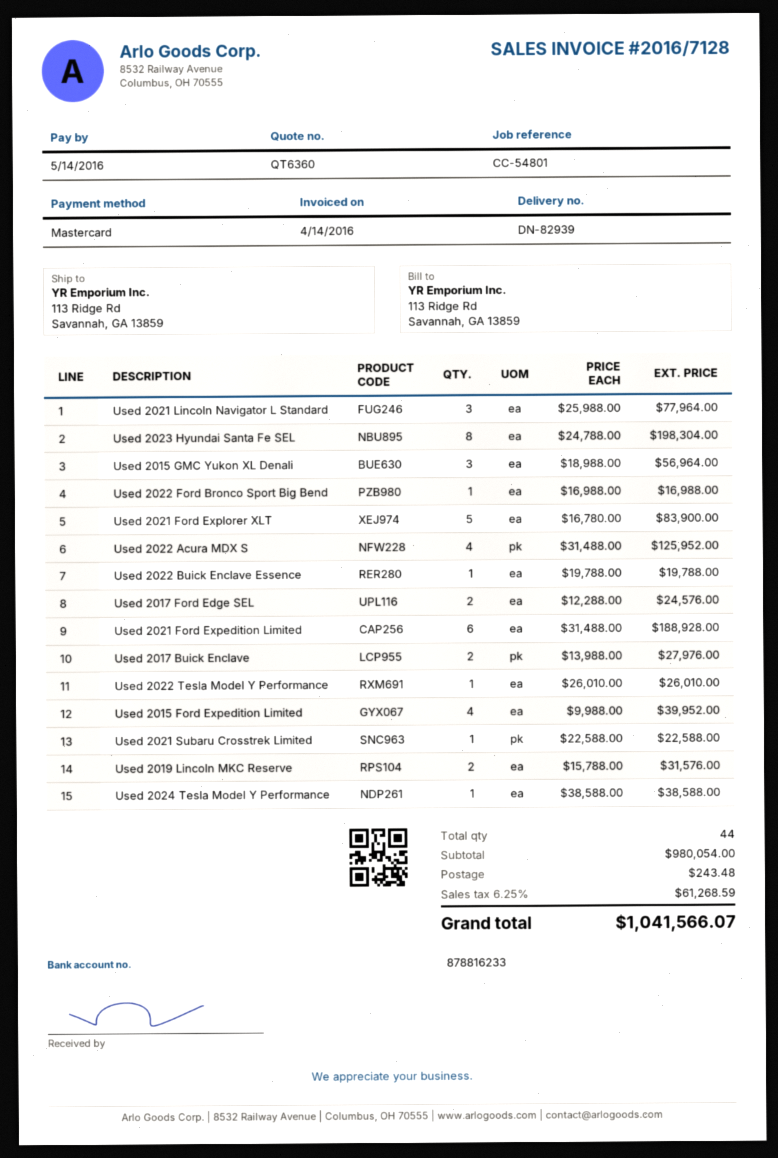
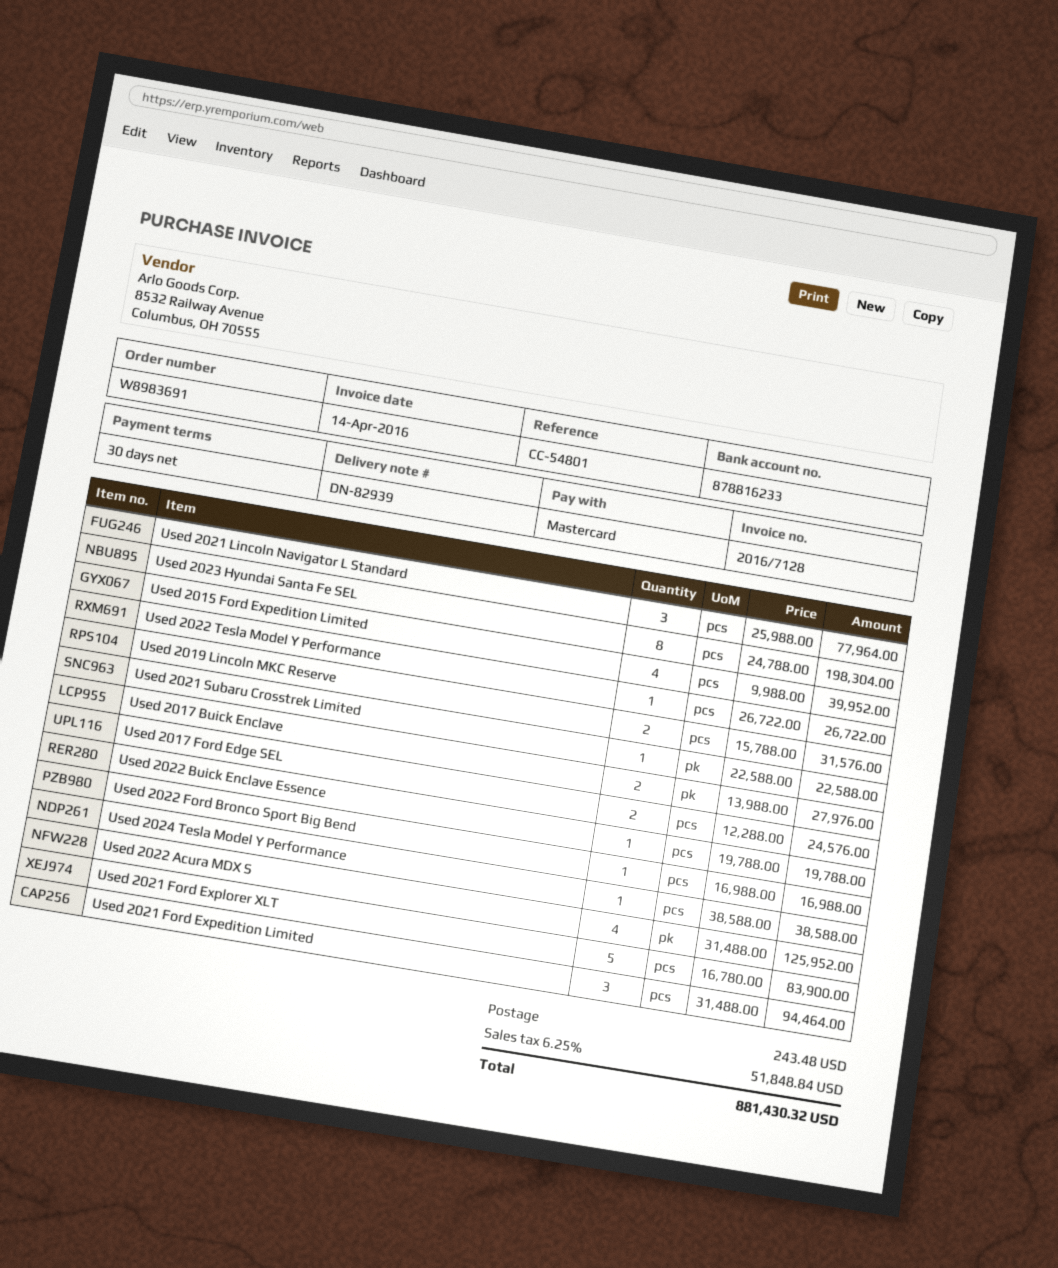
Used 2015 GMC Yukon XL Denali: 3 x 18988.00 = 56964.00 -> none
Used 2021 Ford Expedition Limited: 6 x 31488.00 = 188928.00 -> 3 x 31488.00 = 94464.00
Used 2022 Tesla Model Y Performance: 1 x 26010.00 = 26010.00 -> 1 x 26722.00 = 26722.00
tax: 6.25% = 61268.59 -> 6.25% = 51848.84
total: 1041566.07 -> 881430.32

